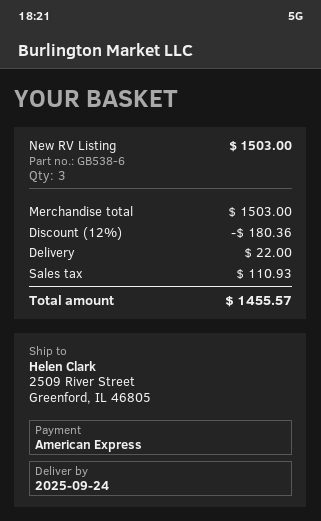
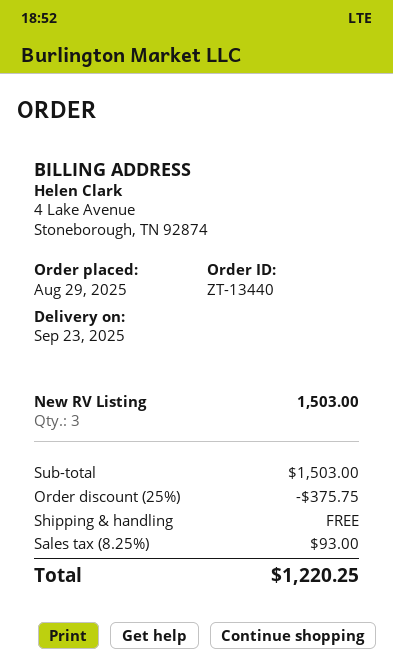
delivery date: 2025-09-24 -> 2025-09-23
discount: 12% = 180.36 -> 25% = 375.75
shipping: 22.00 -> 0.00
tax: 110.93 -> 93.00
total: 1455.57 -> 1220.25

